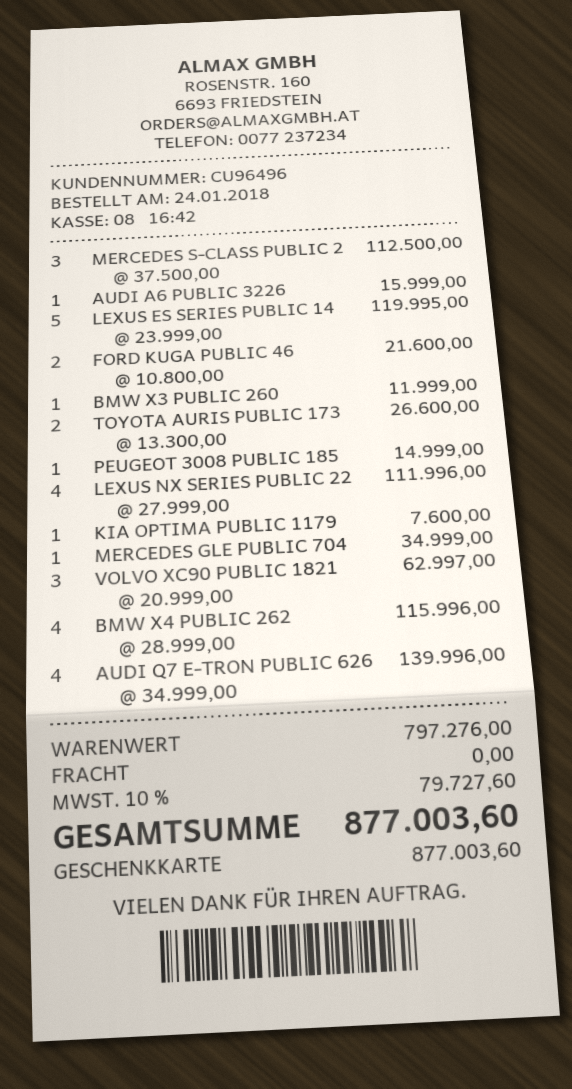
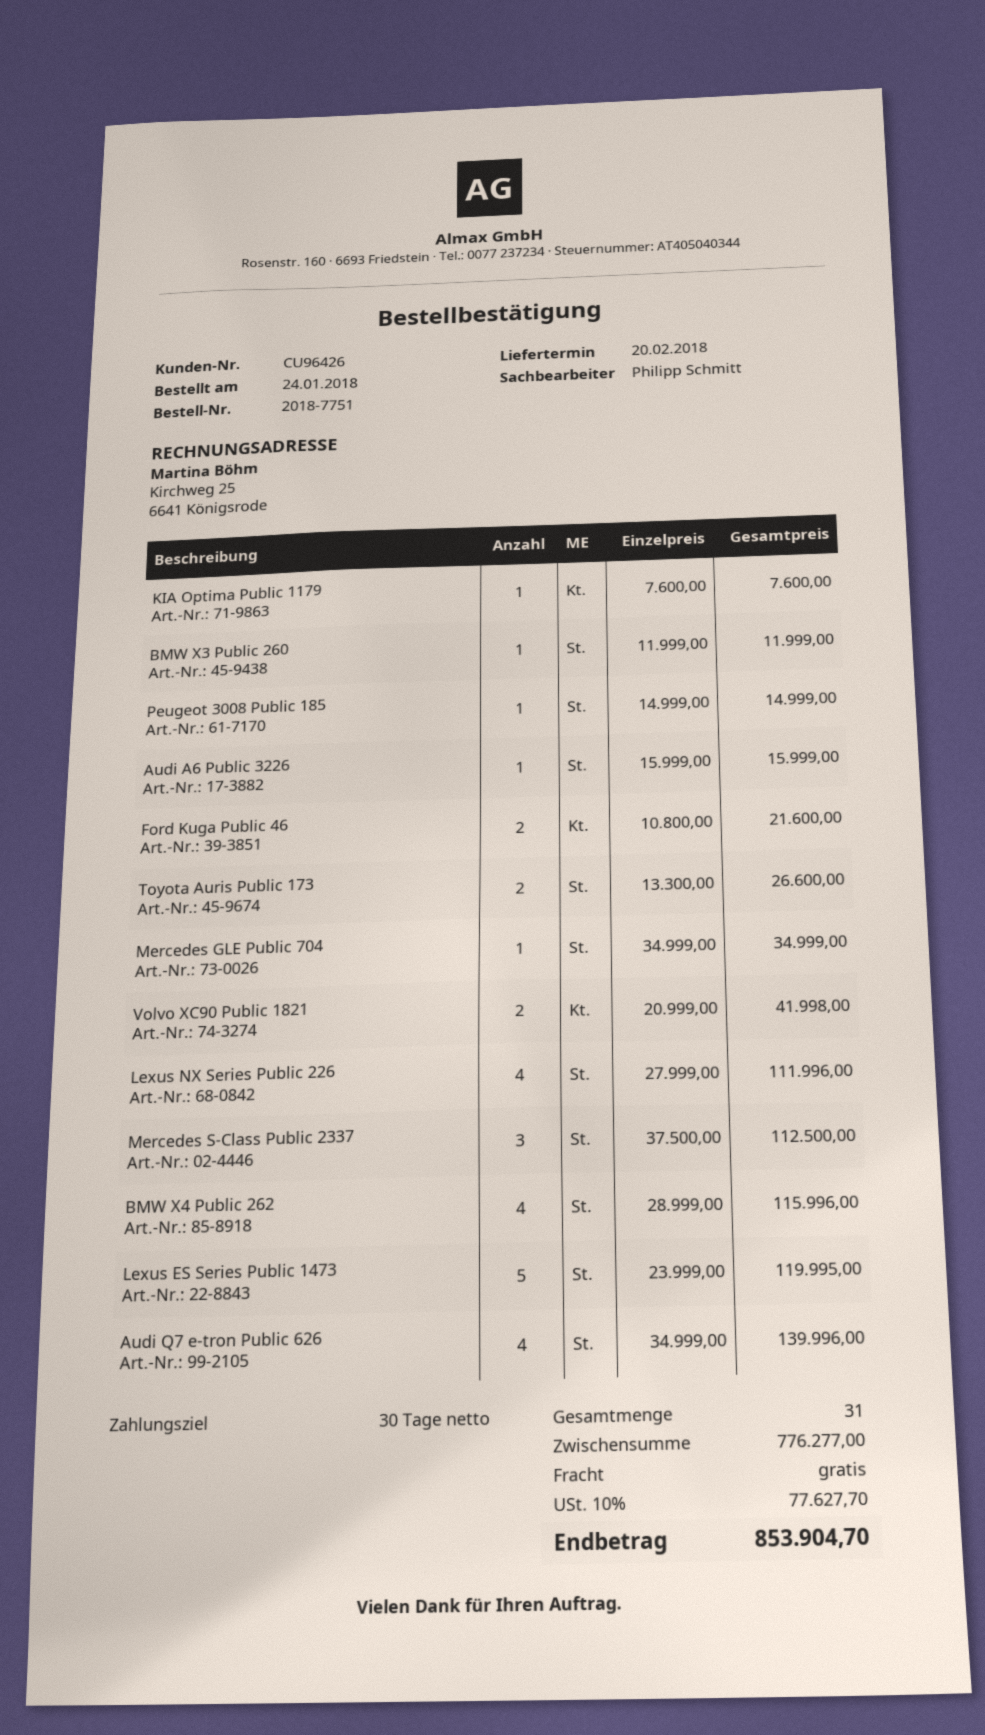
customer number: CU96496 -> CU96426
VOLVO XC90 PUBLIC 1821: 3 x 20999.00 = 62997.00 -> 2 x 20999.00 = 41998.00
subtotal: 797276.00 -> 776277.00
tax: 10% = 79727.60 -> 10% = 77627.70
total: 877003.60 -> 853904.70

